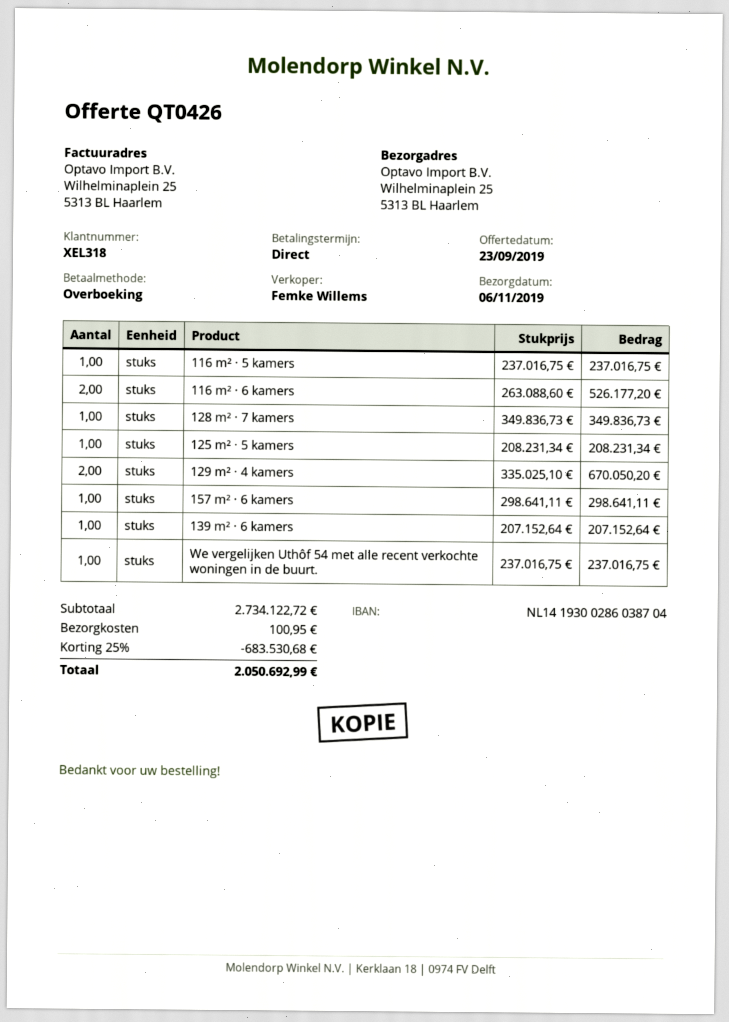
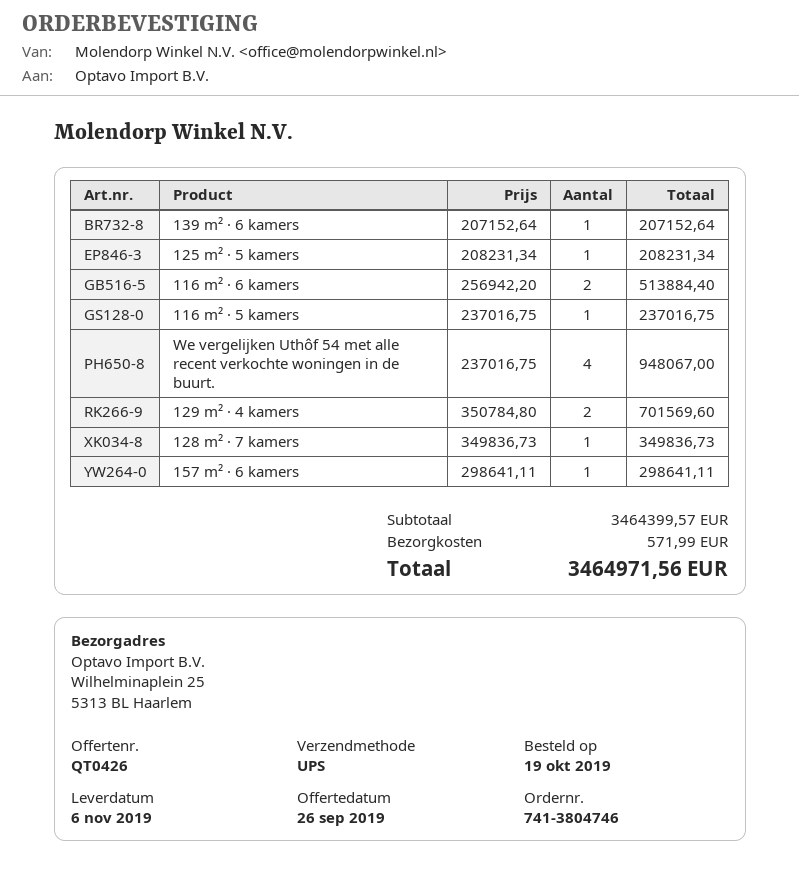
quote date: 2019-09-23 -> 2019-09-26
116 m² · 6 kamers: 2 x 263088.60 = 526177.20 -> 2 x 256942.20 = 513884.40
129 m² · 4 kamers: 2 x 335025.10 = 670050.20 -> 2 x 350784.80 = 701569.60
We vergelijken Uthôf 54 met alle recent verkochte woningen in de buurt.: 1 x 237016.75 = 237016.75 -> 4 x 237016.75 = 948067.00
subtotal: 2734122.72 -> 3464399.57
discount: 25% = 683530.68 -> none
shipping: 100.95 -> 571.99
total: 2050692.99 -> 3464971.56

